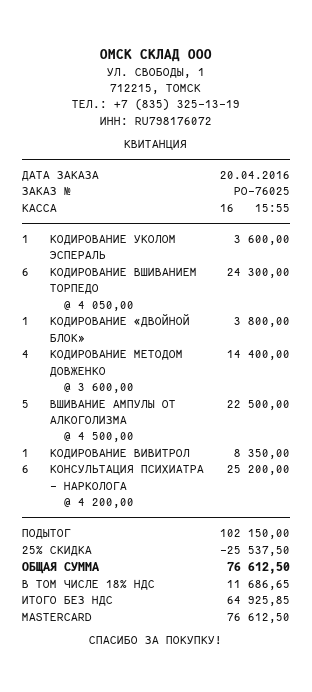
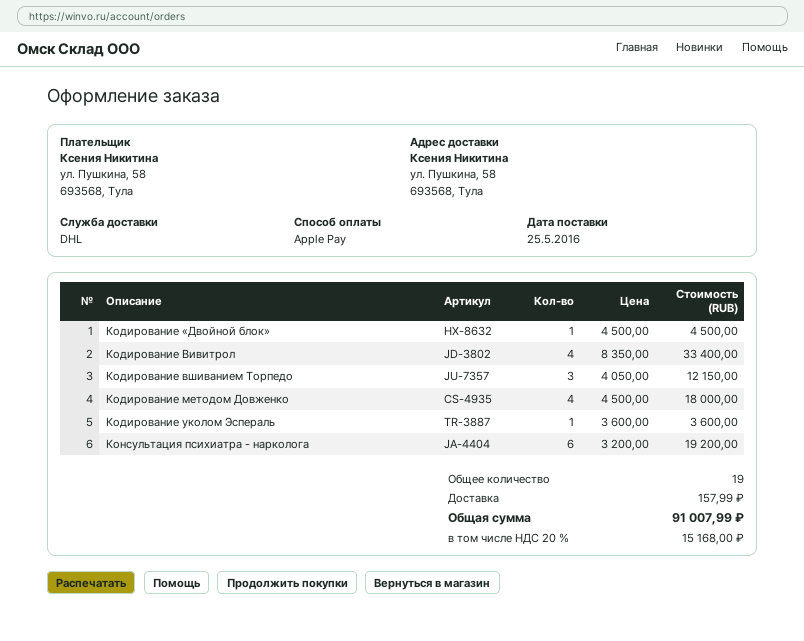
payment method: Mastercard -> Apple Pay
КОДИРОВАНИЕ ВШИВАНИЕМ ТОРПЕДО: 6 x 4050.00 = 24300.00 -> 3 x 4050.00 = 12150.00
КОДИРОВАНИЕ «ДВОЙНОЙ БЛОК»: 1 x 3800.00 = 3800.00 -> 1 x 4500.00 = 4500.00
КОДИРОВАНИЕ МЕТОДОМ ДОВЖЕНКО: 4 x 3600.00 = 14400.00 -> 4 x 4500.00 = 18000.00
ВШИВАНИЕ АМПУЛЫ ОТ АЛКОГОЛИЗМА: 5 x 4500.00 = 22500.00 -> none
КОДИРОВАНИЕ ВИВИТРОЛ: 1 x 8350.00 = 8350.00 -> 4 x 8350.00 = 33400.00
КОНСУЛЬТАЦИЯ ПСИХИАТРА - НАРКОЛОГА: 6 x 4200.00 = 25200.00 -> 6 x 3200.00 = 19200.00
discount: 25% = 25537.50 -> none
shipping: none -> 157.99
tax: 18% = 11686.65 -> 20% = 15168.00
total: 76612.50 -> 91007.99

